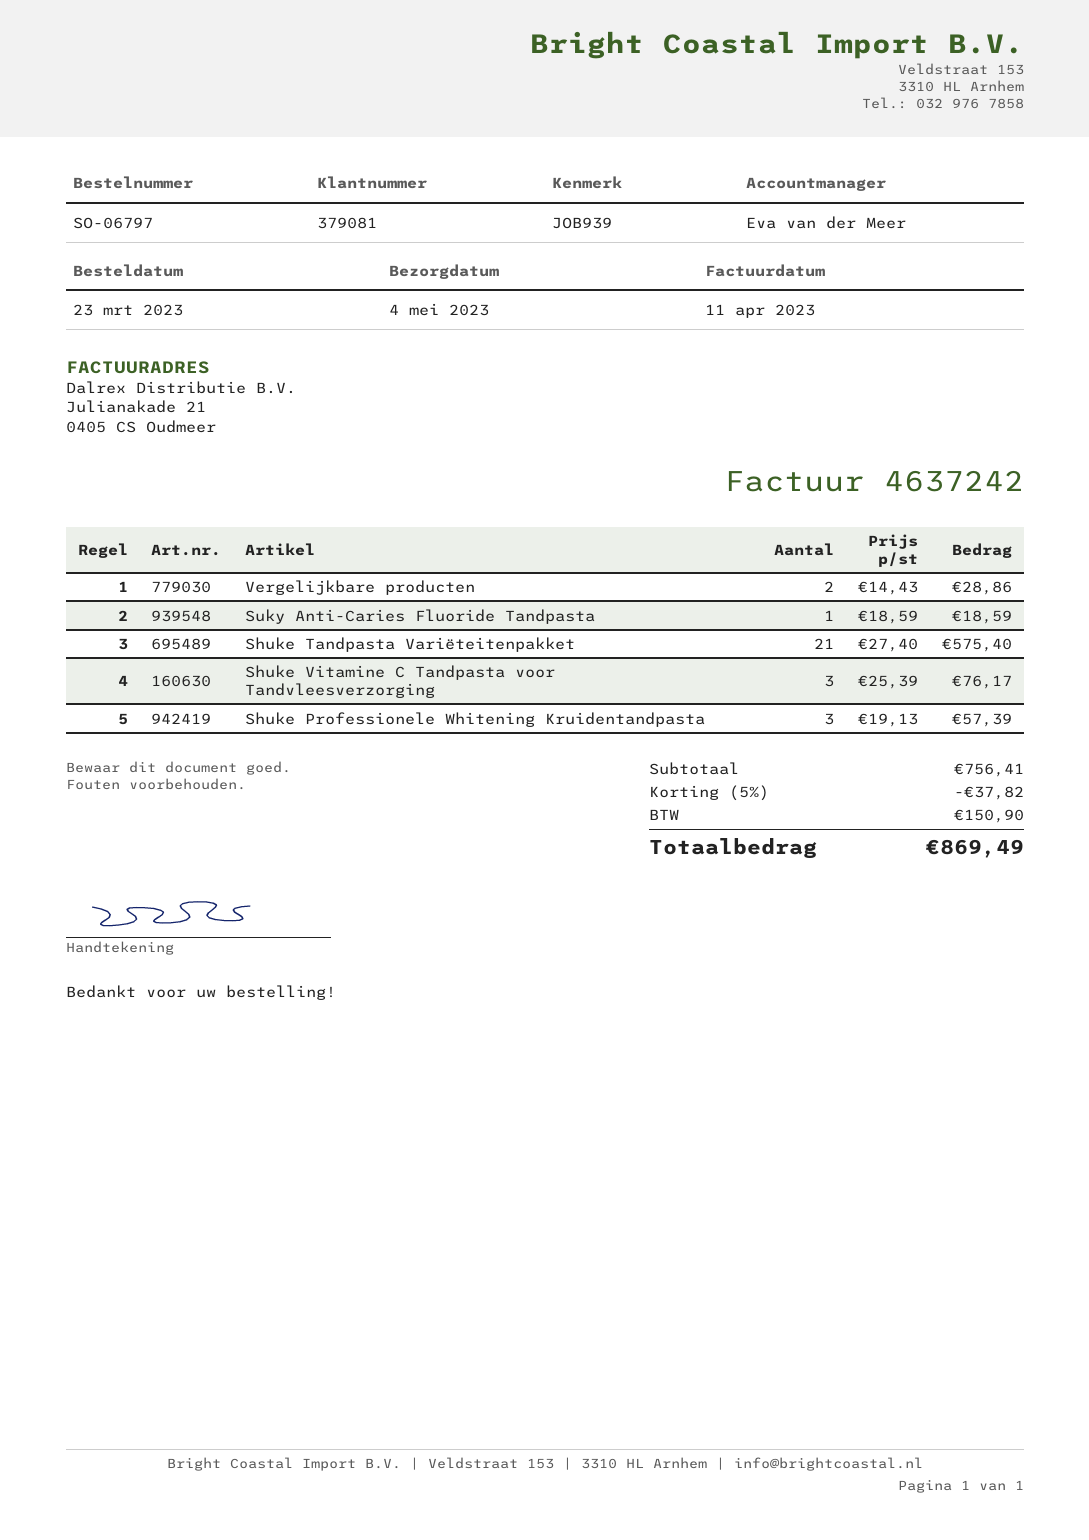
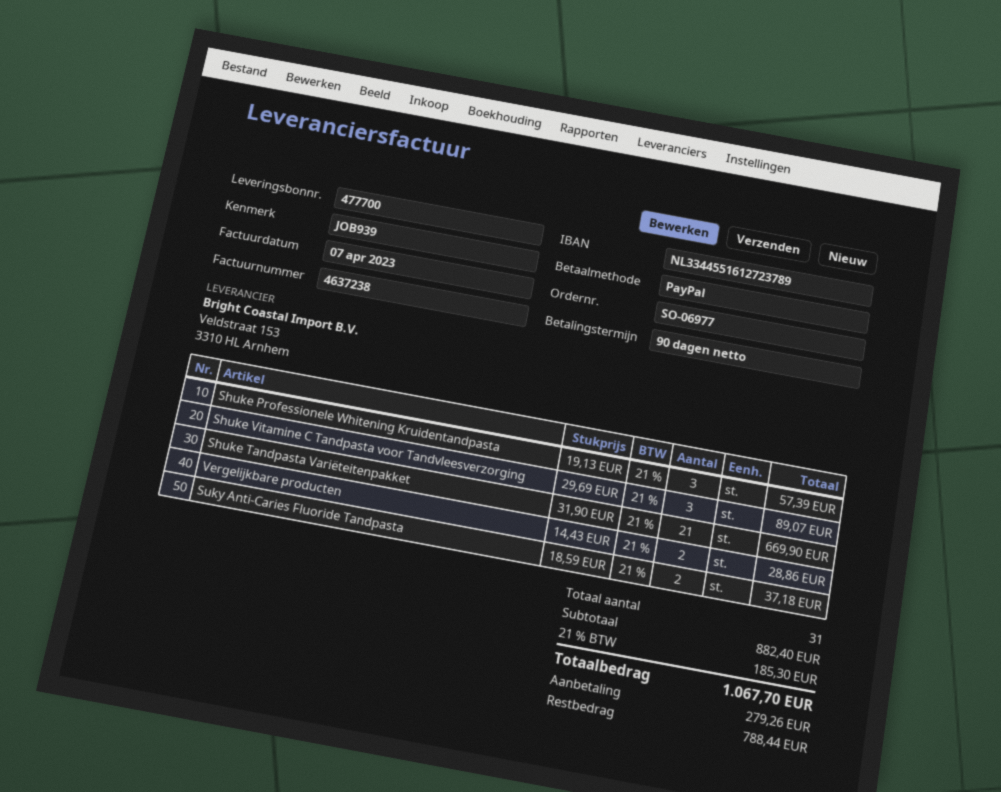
order number: SO-06797 -> SO-06977
invoice number: 4637242 -> 4637238
invoice date: 2023-04-11 -> 2023-04-07
Suky Anti-Caries Fluoride Tandpasta: 1 x 18.59 = 18.59 -> 2 x 18.59 = 37.18
Shuke Tandpasta Variëteitenpakket: 21 x 27.40 = 575.40 -> 21 x 31.90 = 669.90
Shuke Vitamine C Tandpasta voor Tandvleesverzorging: 3 x 25.39 = 76.17 -> 3 x 29.69 = 89.07
subtotal: 756.41 -> 882.40
discount: 5% = 37.82 -> none
tax: 150.90 -> 185.30
total: 869.49 -> 1067.70

